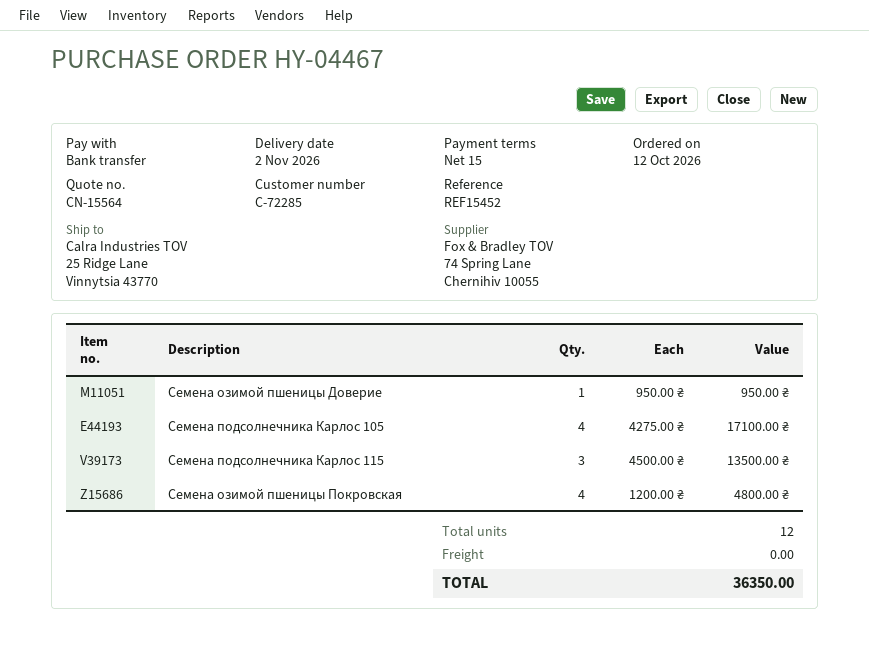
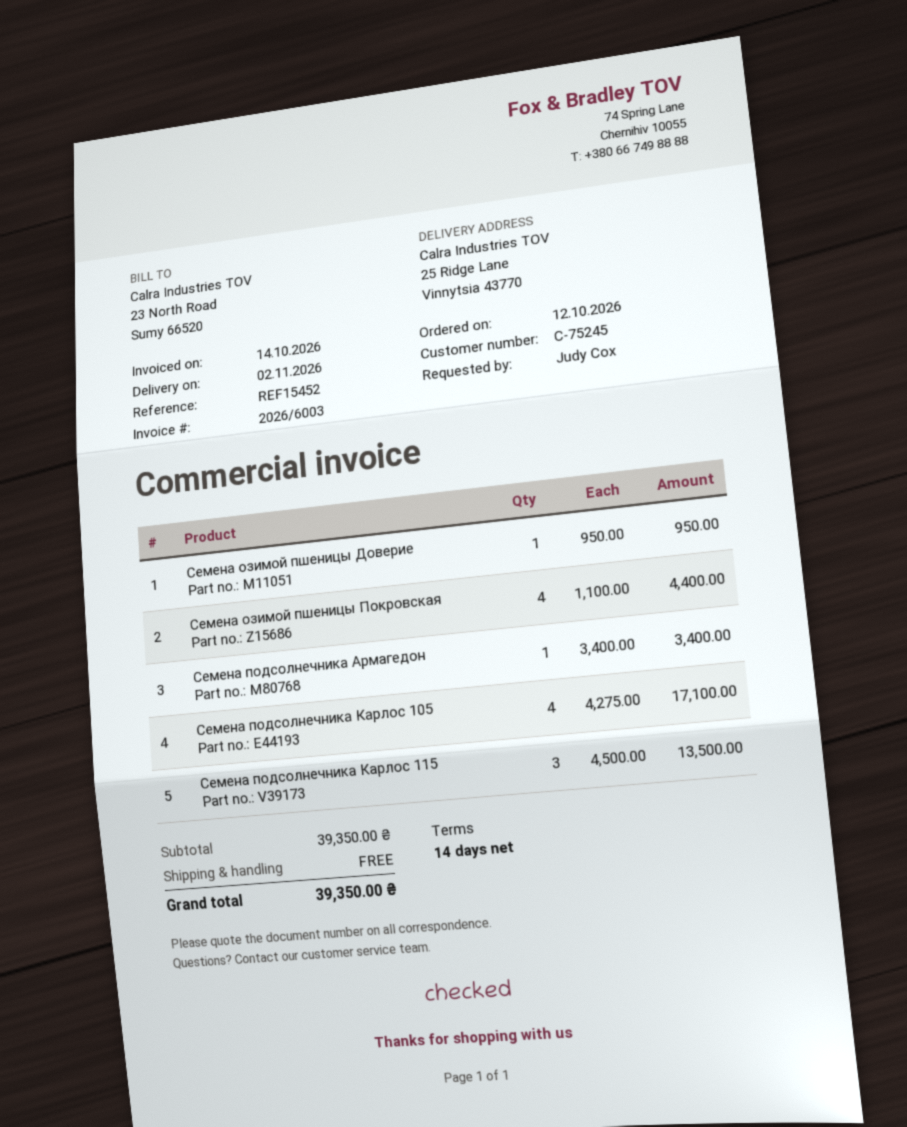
payment terms: 15 days -> 14 days
customer number: C-72285 -> C-75245
Семена озимой пшеницы Покровская: 4 x 1200.00 = 4800.00 -> 4 x 1100.00 = 4400.00
Семена подсолнечника Армагедон: none -> 1 x 3400.00 = 3400.00
total: 36350.00 -> 39350.00

